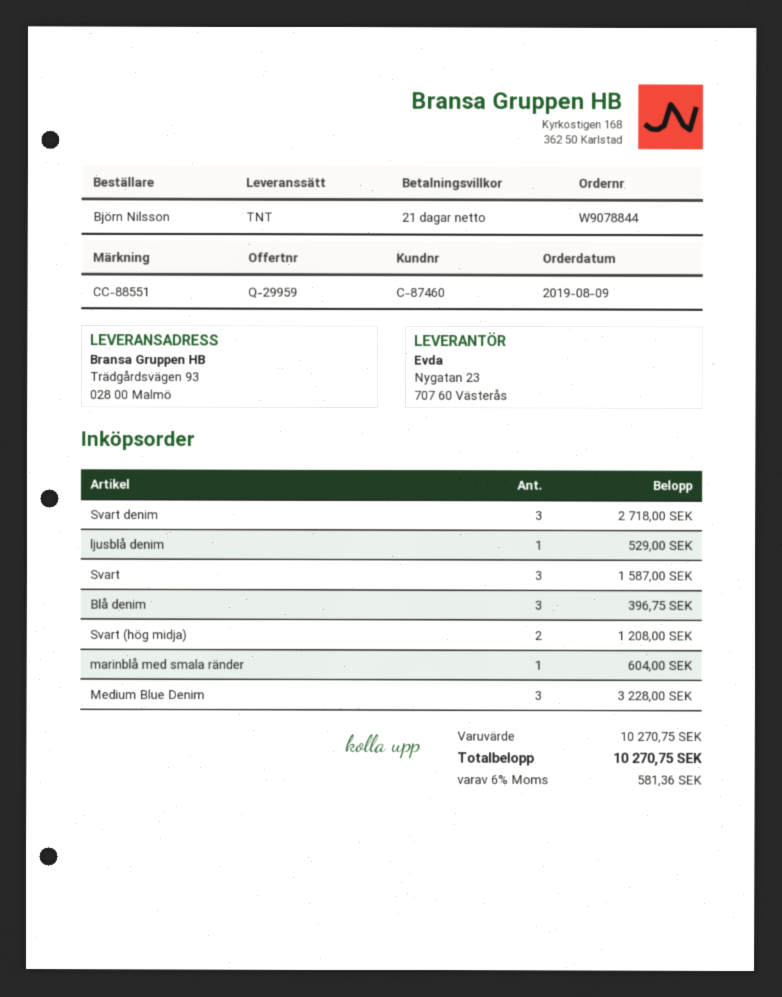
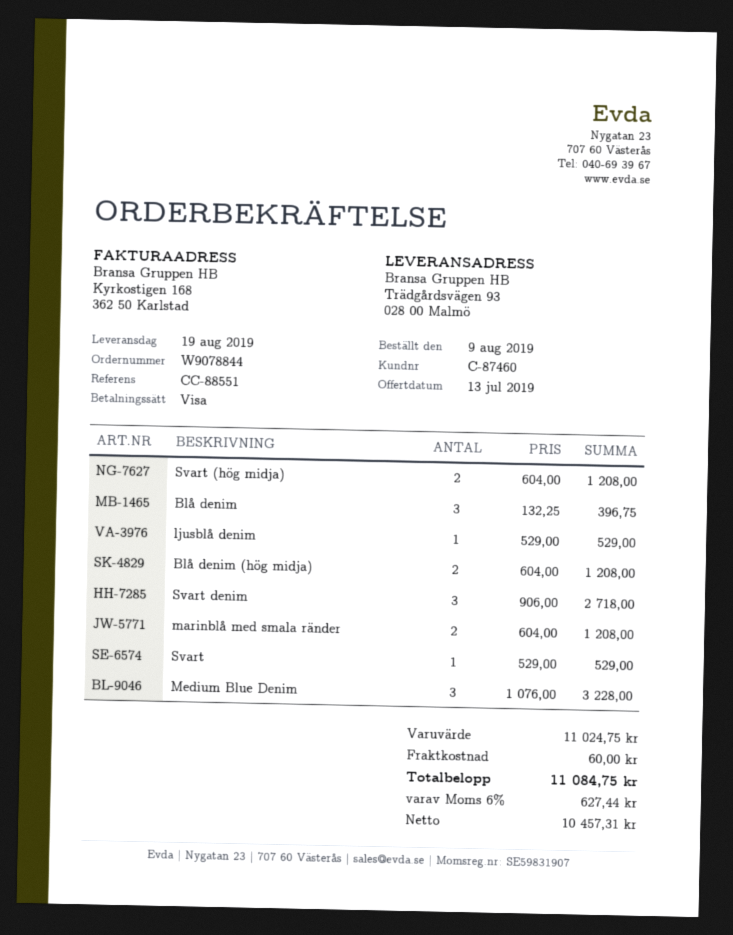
Svart: 3 for 1587.00 -> 1 for 529.00
marinblå med smala ränder: 1 for 604.00 -> 2 for 1208.00
Blå denim (hög midja): none -> 2 for 1208.00
subtotal: 10270.75 -> 11024.75
shipping: none -> 60.00
tax: 6% = 581.36 -> 6% = 627.44
total: 10270.75 -> 11084.75

